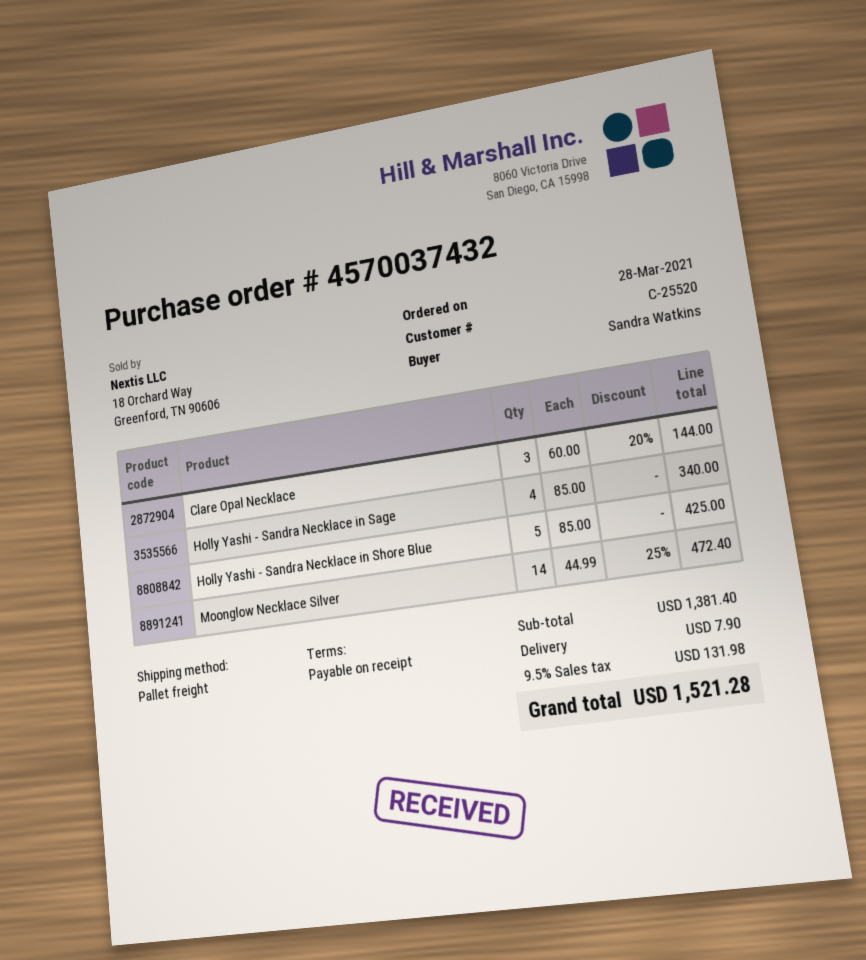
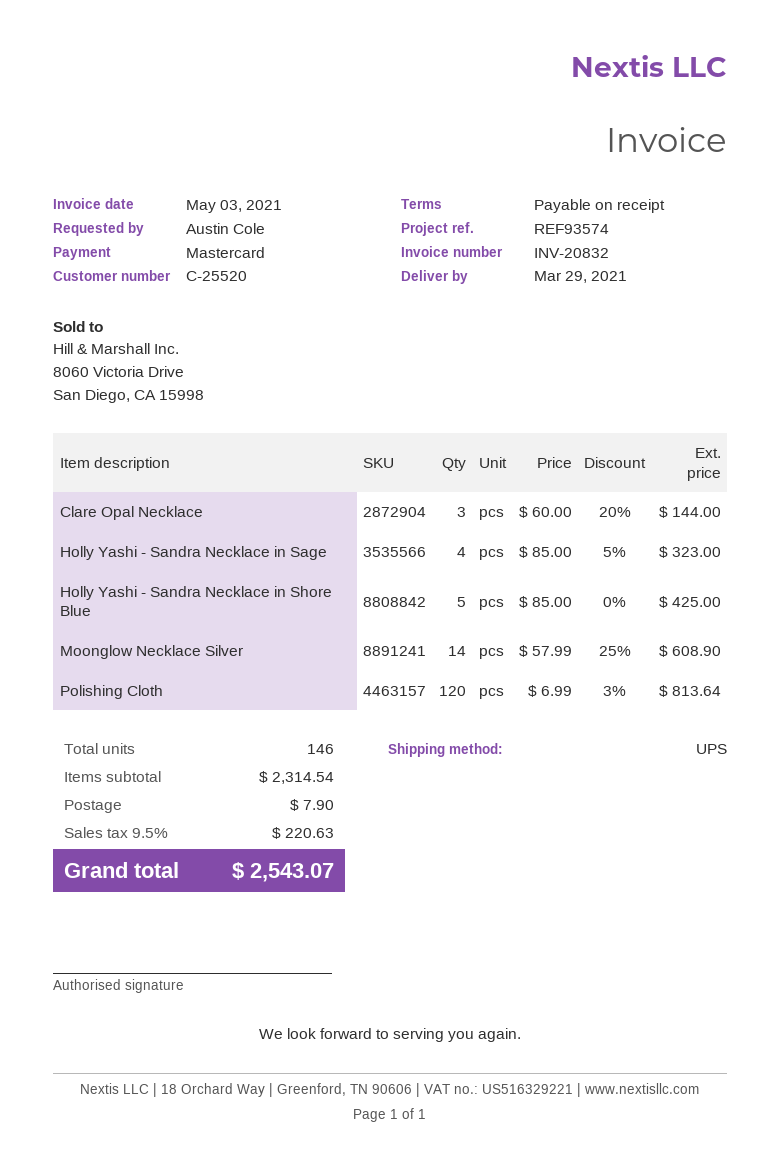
ordered by: Sandra Watkins -> Austin Cole
shipping method: pallet freight -> UPS
Holly Yashi - Sandra Necklace in Sage: 4 x 85.00 = 340.00 -> 4 x 85.00 - 5% = 323.00
Moonglow Necklace Silver: 14 x 44.99 - 25% = 472.40 -> 14 x 57.99 - 25% = 608.90
Polishing Cloth: none -> 120 x 6.99 - 3% = 813.64
subtotal: 1381.40 -> 2314.54
tax: 9.5% = 131.98 -> 9.5% = 220.63
total: 1521.28 -> 2543.07

